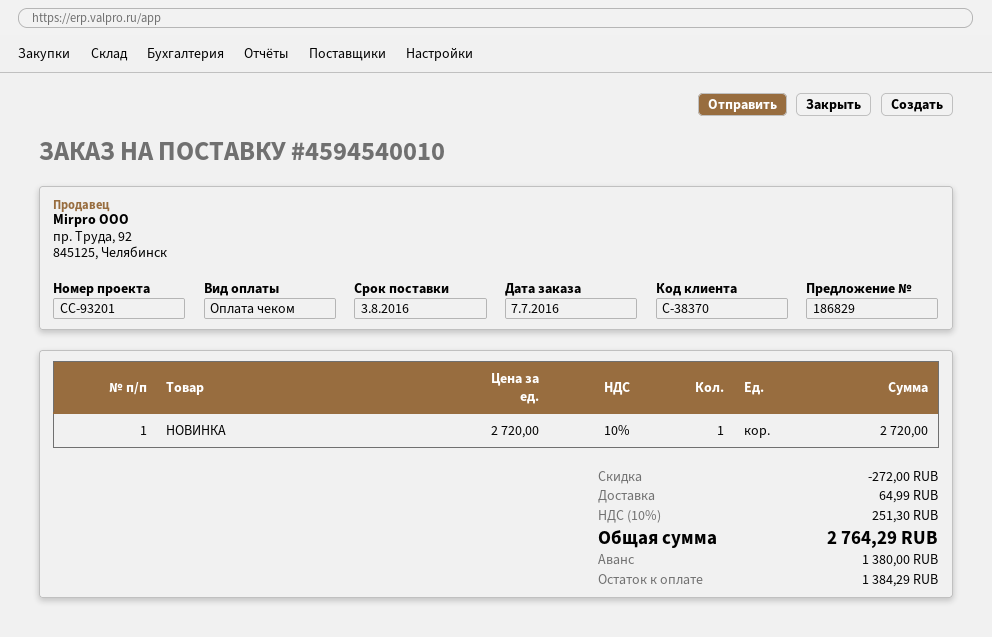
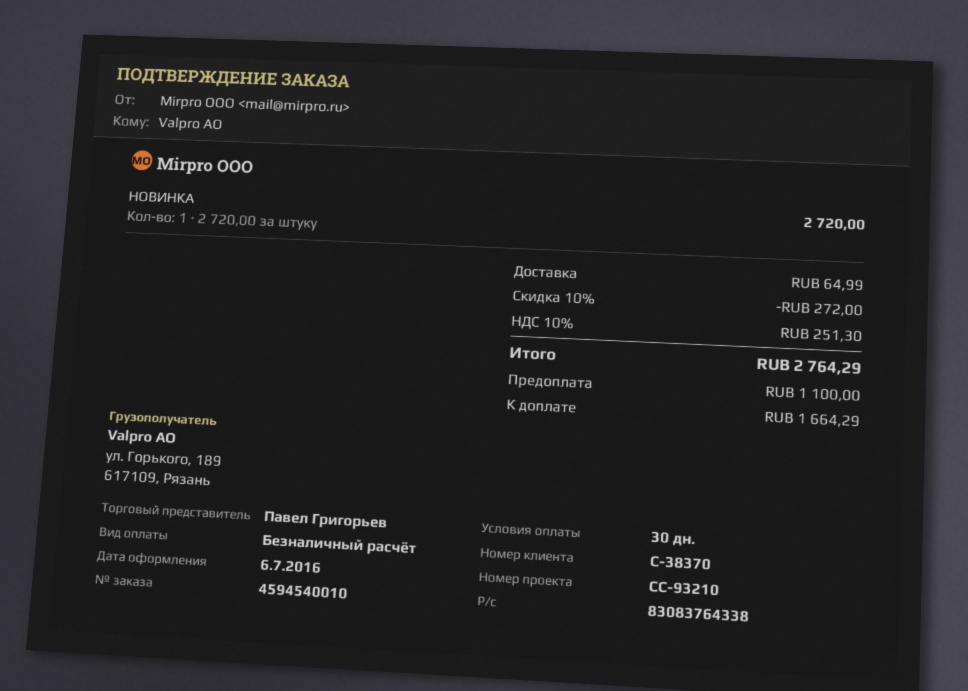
order date: 2016-07-07 -> 2016-07-06
reference: CC-93201 -> CC-93210
payment method: cheque -> bank transfer
deposit: 1380.00 -> 1100.00
balance: 1384.29 -> 1664.29

